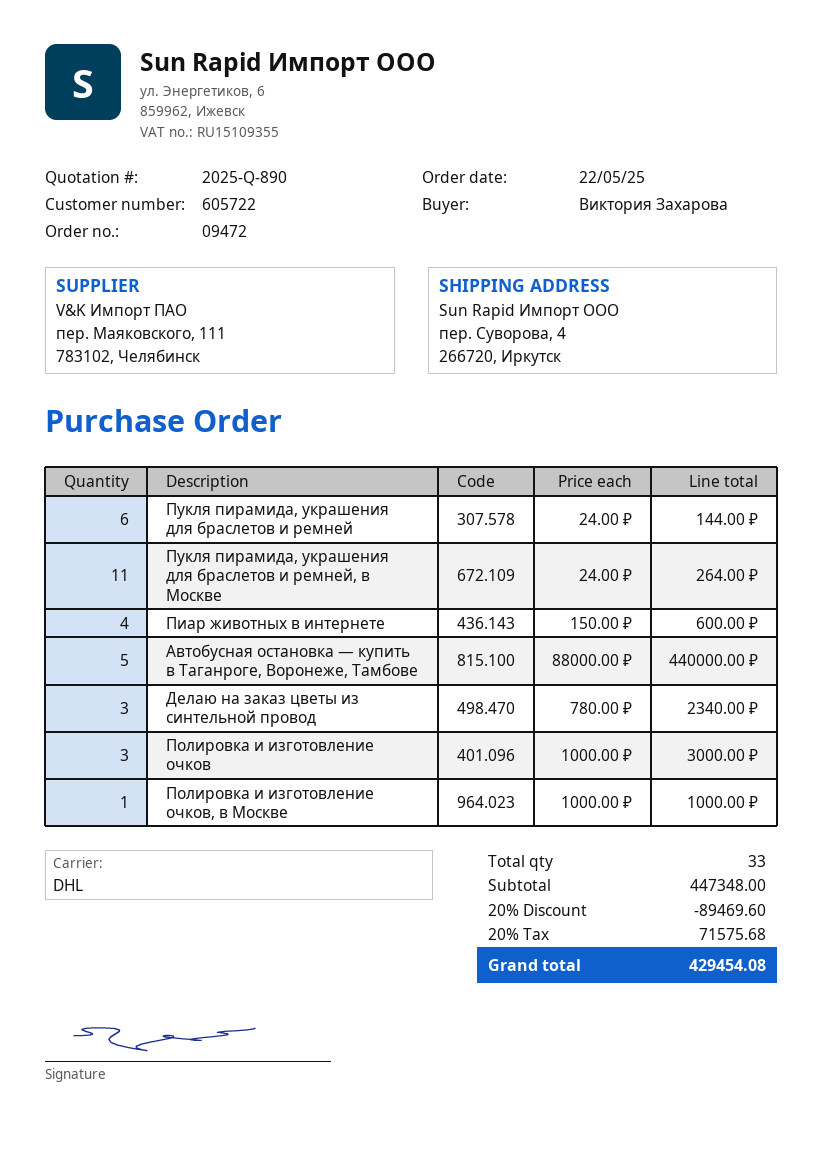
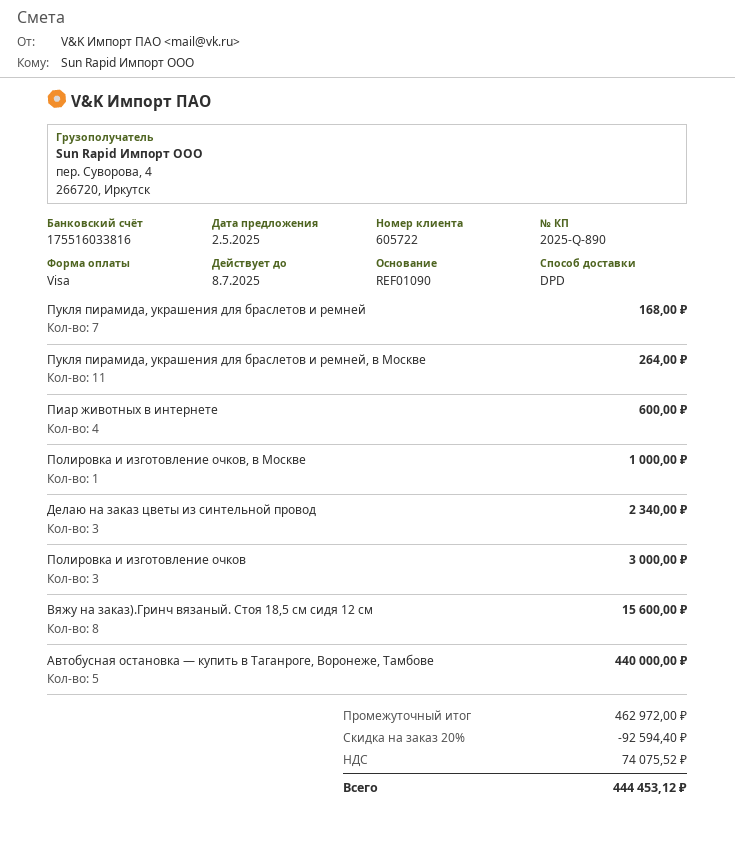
shipping method: DHL -> DPD
Пукля пирамида, украшения для браслетов и ремней: 6 for 144.00 -> 7 for 168.00
Вяжу на заказ).Гринч вязаный. Стоя 18,5 см сидя 12 см: none -> 8 for 15600.00
subtotal: 447348.00 -> 462972.00
discount: 20% = 89469.60 -> 20% = 92594.40
tax: 71575.68 -> 74075.52
total: 429454.08 -> 444453.12

